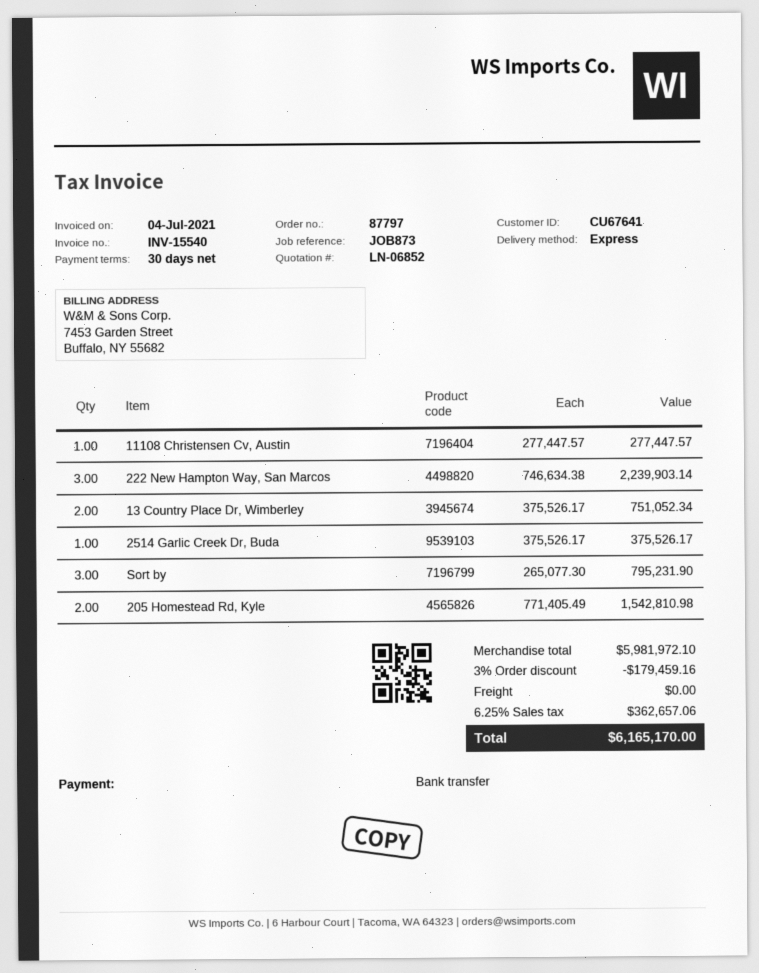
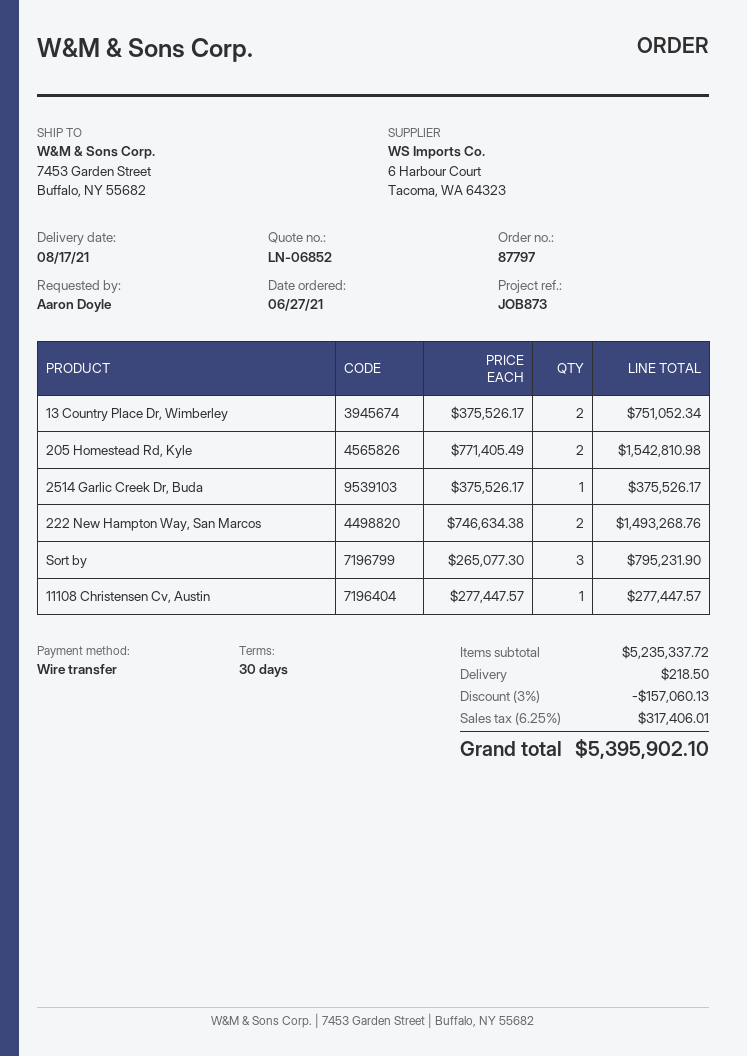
222 New Hampton Way, San Marcos: 3 x 746634.38 = 2239903.14 -> 2 x 746634.38 = 1493268.76
subtotal: 5981972.10 -> 5235337.72
discount: 3% = 179459.16 -> 3% = 157060.13
shipping: 0.00 -> 218.50
tax: 6.25% = 362657.06 -> 6.25% = 317406.01
total: 6165170.00 -> 5395902.10

